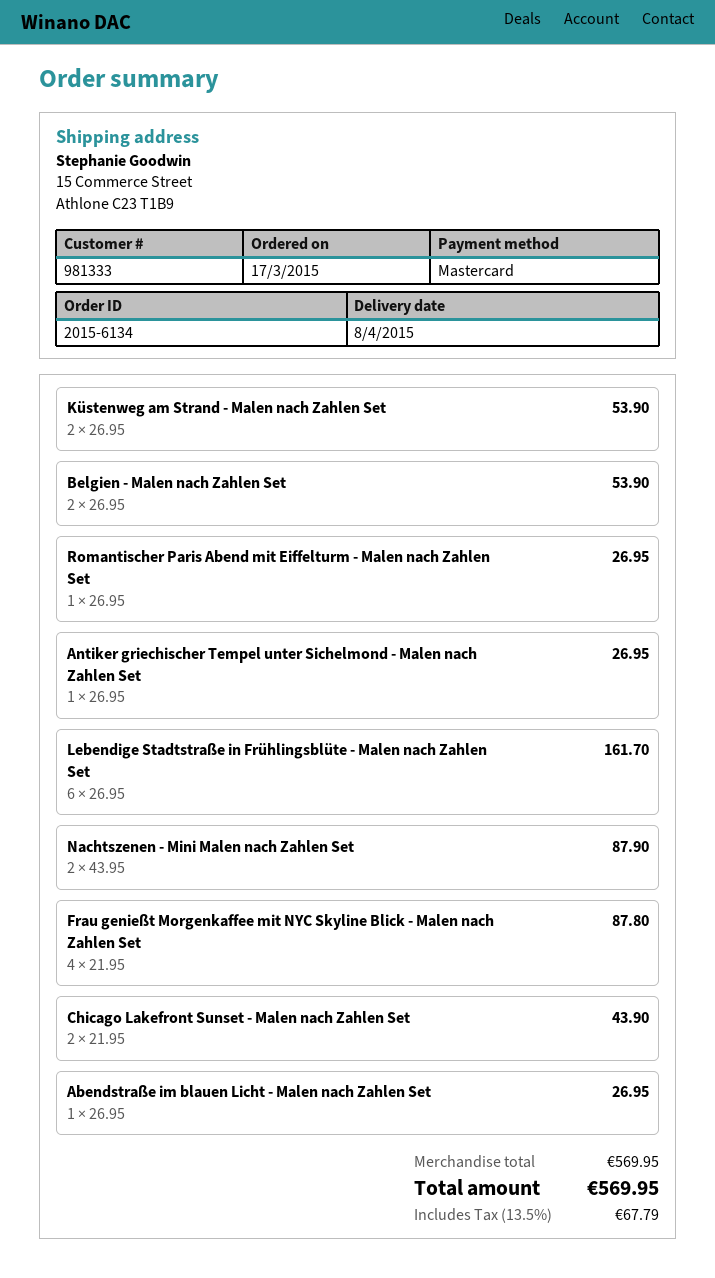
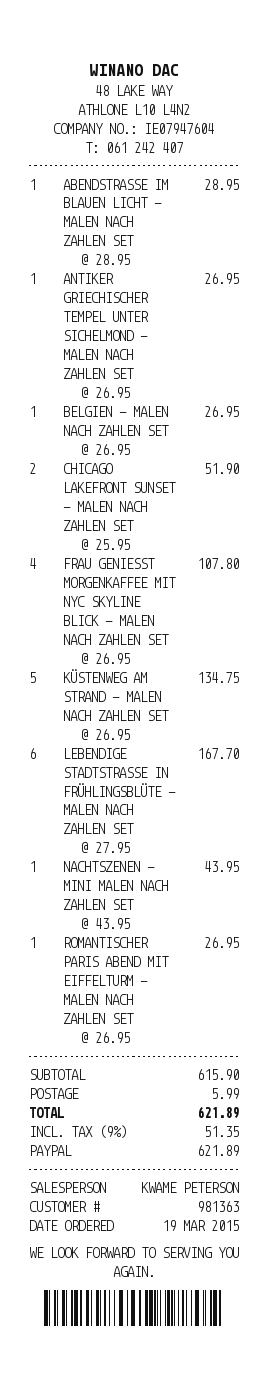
order date: 2015-03-17 -> 2015-03-19
customer number: 981333 -> 981363
payment method: Mastercard -> PayPal
Küstenweg am Strand - Malen nach Zahlen Set: 2 x 26.95 = 53.90 -> 5 x 26.95 = 134.75
Belgien - Malen nach Zahlen Set: 2 x 26.95 = 53.90 -> 1 x 26.95 = 26.95
Lebendige Stadtstraße in Frühlingsblüte - Malen nach Zahlen Set: 6 x 26.95 = 161.70 -> 6 x 27.95 = 167.70
Nachtszenen - Mini Malen nach Zahlen Set: 2 x 43.95 = 87.90 -> 1 x 43.95 = 43.95
Frau genießt Morgenkaffee mit NYC Skyline Blick - Malen nach Zahlen Set: 4 x 21.95 = 87.80 -> 4 x 26.95 = 107.80
Chicago Lakefront Sunset - Malen nach Zahlen Set: 2 x 21.95 = 43.90 -> 2 x 25.95 = 51.90
Abendstraße im blauen Licht - Malen nach Zahlen Set: 1 x 26.95 = 26.95 -> 1 x 28.95 = 28.95
subtotal: 569.95 -> 615.90
shipping: none -> 5.99
tax: 13.5% = 67.79 -> 9% = 51.35
total: 569.95 -> 621.89

